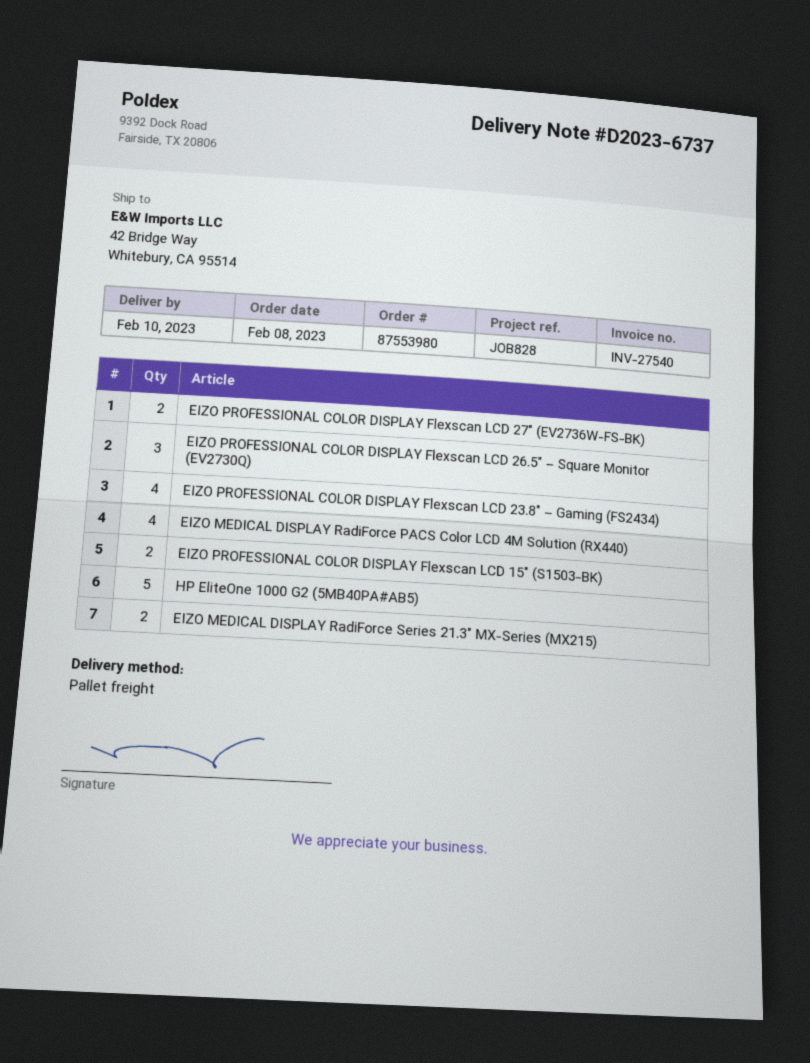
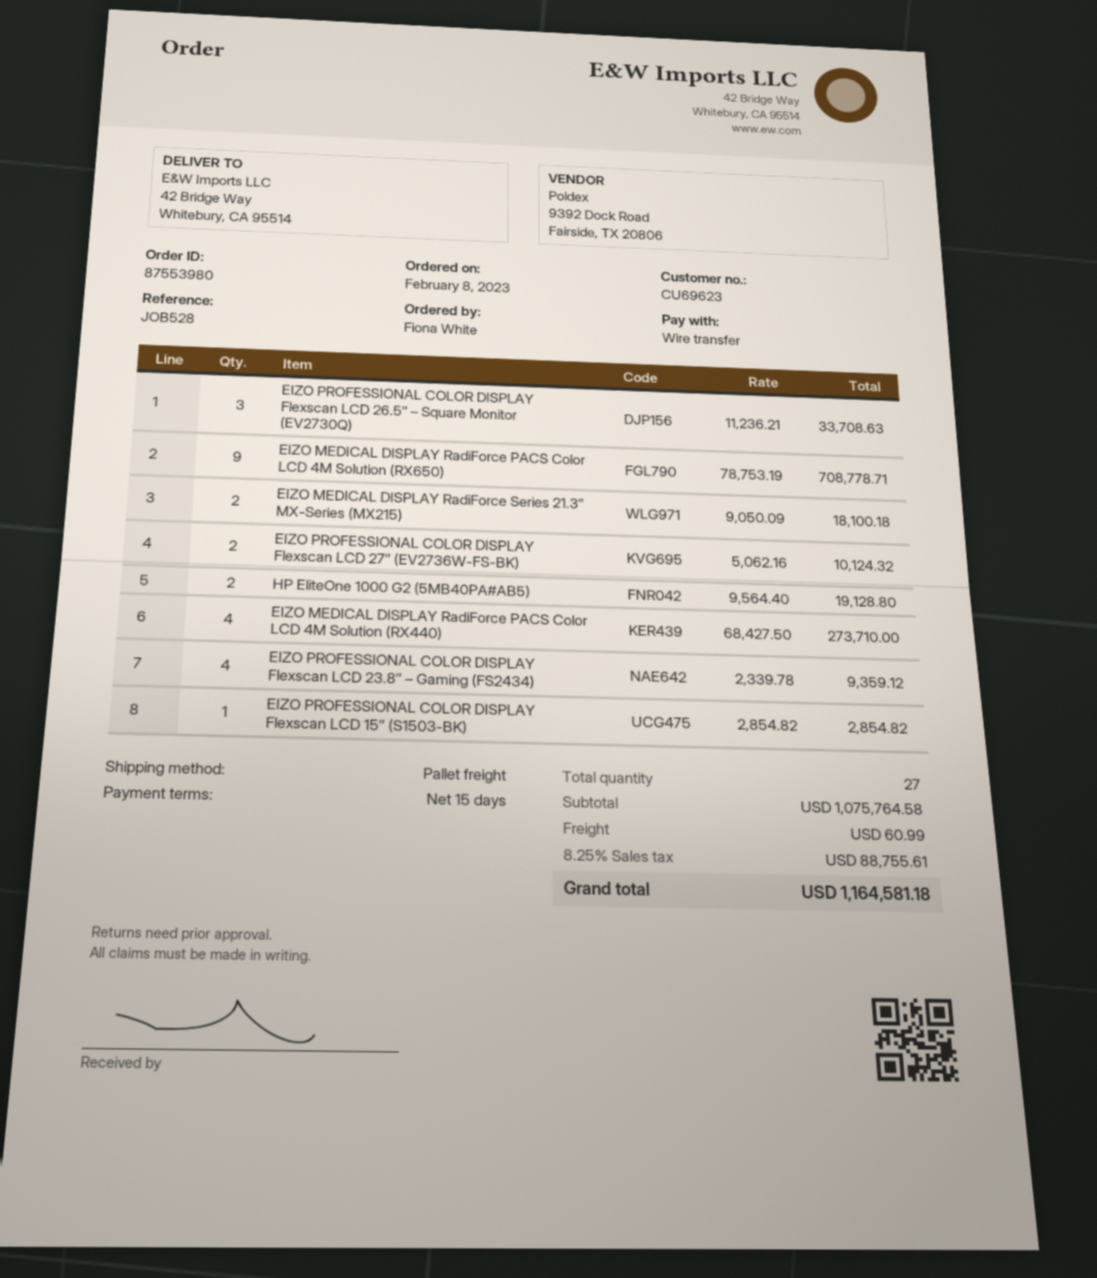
reference: JOB828 -> JOB528
EIZO PROFESSIONAL COLOR DISPLAY Flexscan LCD 15″ (S1503-BK): 2 -> 1
HP EliteOne 1000 G2 (5MB40PA#AB5): 5 -> 2
EIZO MEDICAL DISPLAY RadiForce PACS Color LCD 4M Solution (RX650): none -> 9

